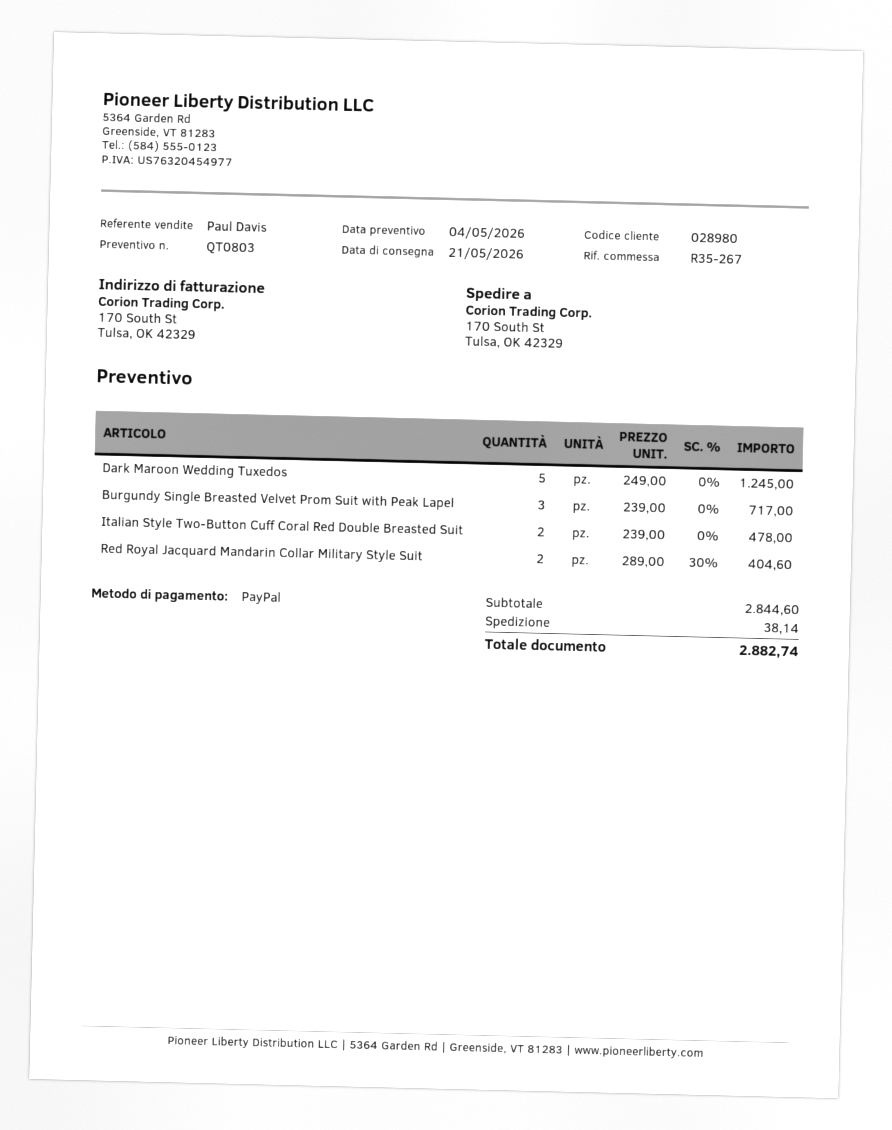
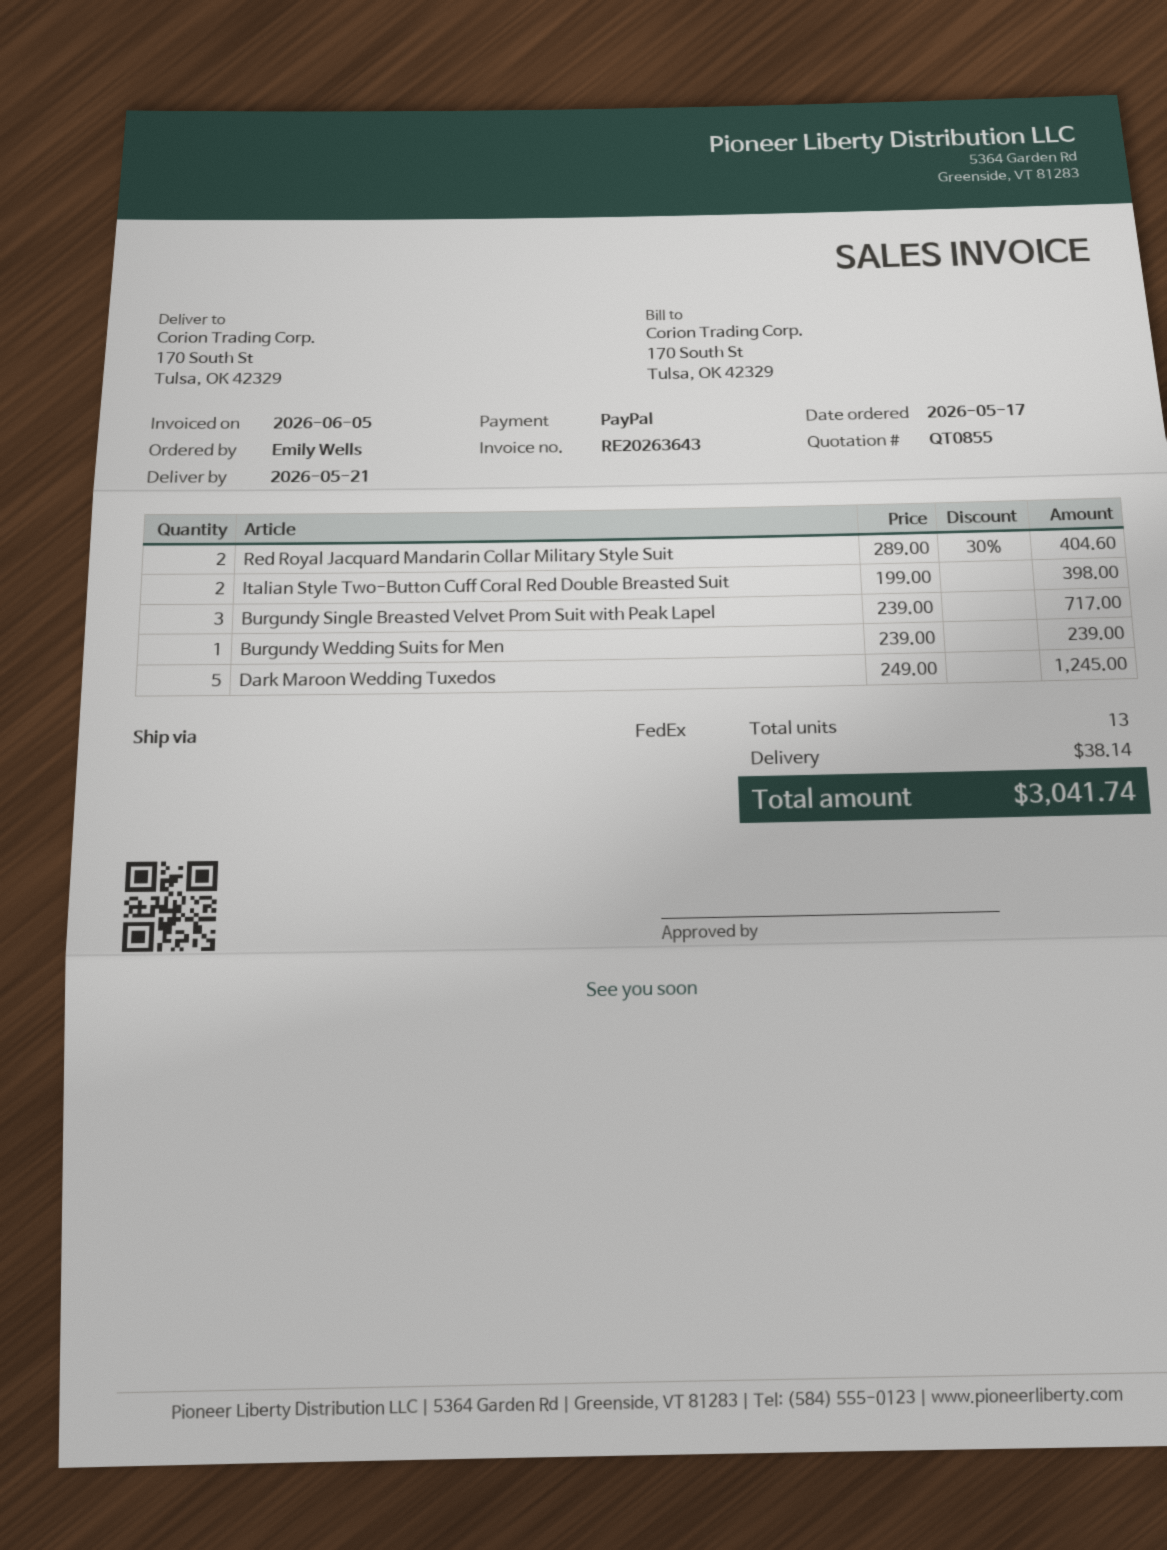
quote number: QT0803 -> QT0855
Italian Style Two-Button Cuff Coral Red Double Breasted Suit: 2 x 239.00 = 478.00 -> 2 x 199.00 = 398.00
Burgundy Wedding Suits for Men: none -> 1 x 239.00 = 239.00
total: 2882.74 -> 3041.74

